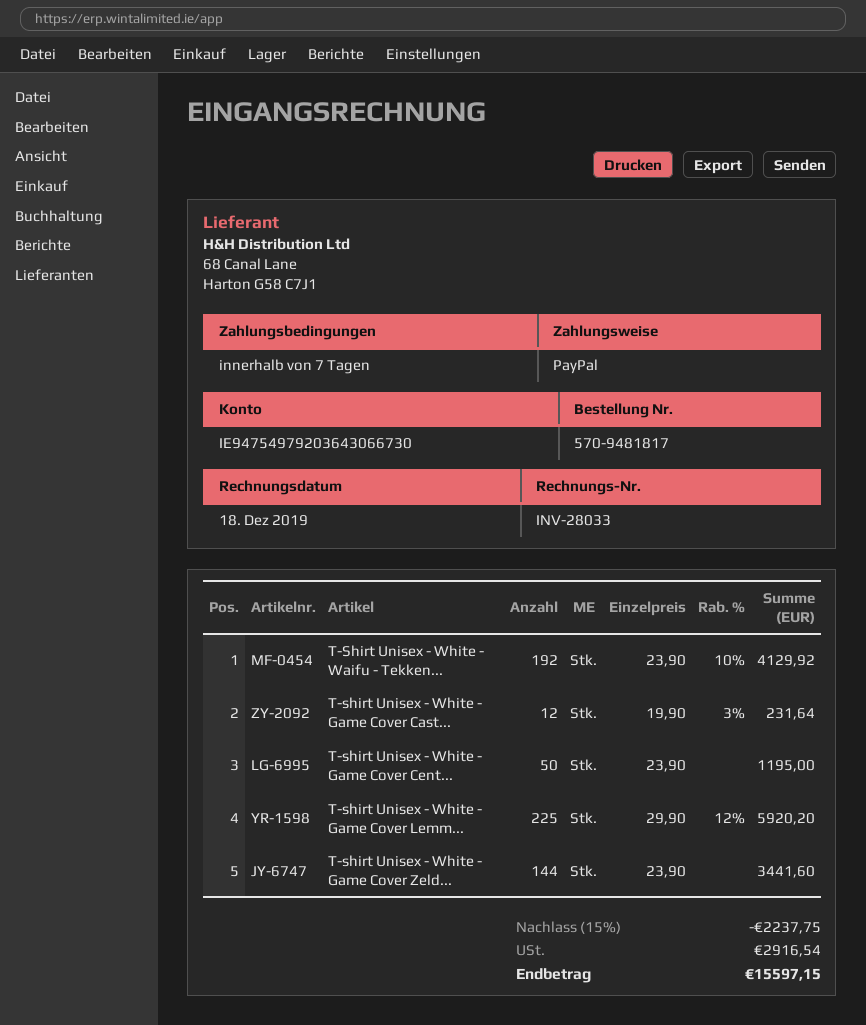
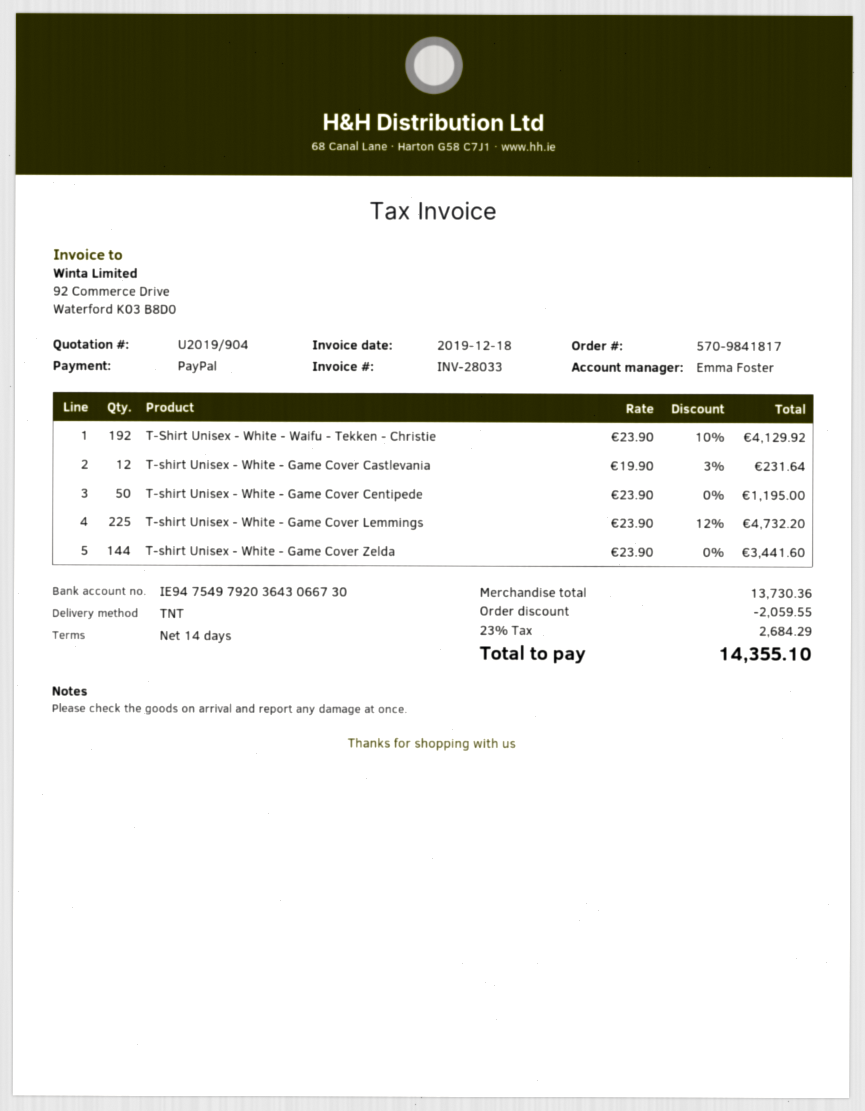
order number: 570-9481817 -> 570-9841817
payment terms: 7 days -> 14 days
T-shirt Unisex - White - Game Cover Lemm...: 225 x 29.90 - 12% = 5920.20 -> 225 x 23.90 - 12% = 4732.20
discount: 2237.75 -> 2059.55
tax: 2916.54 -> 2684.29
total: 15597.15 -> 14355.10

